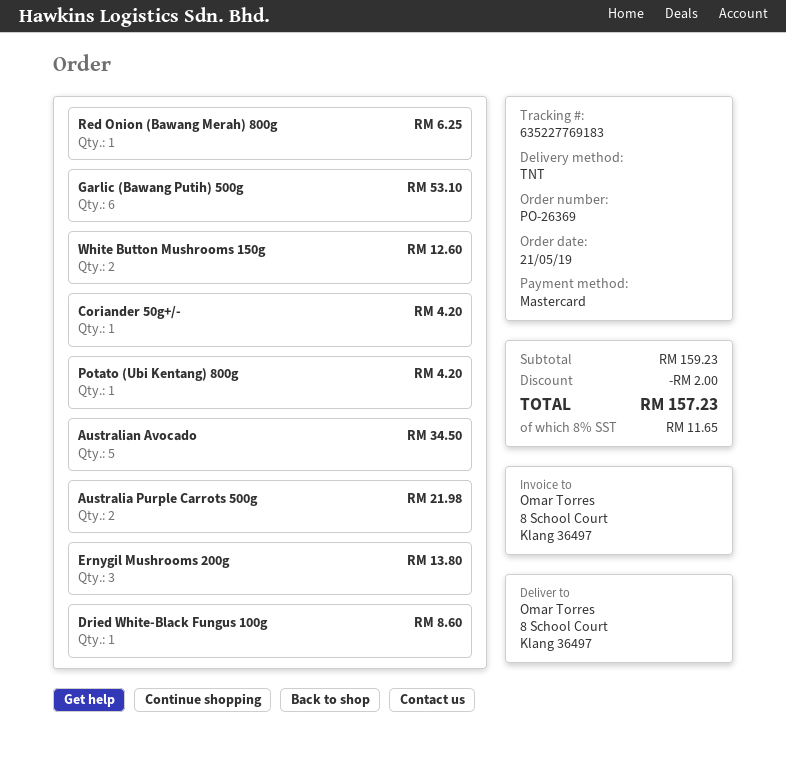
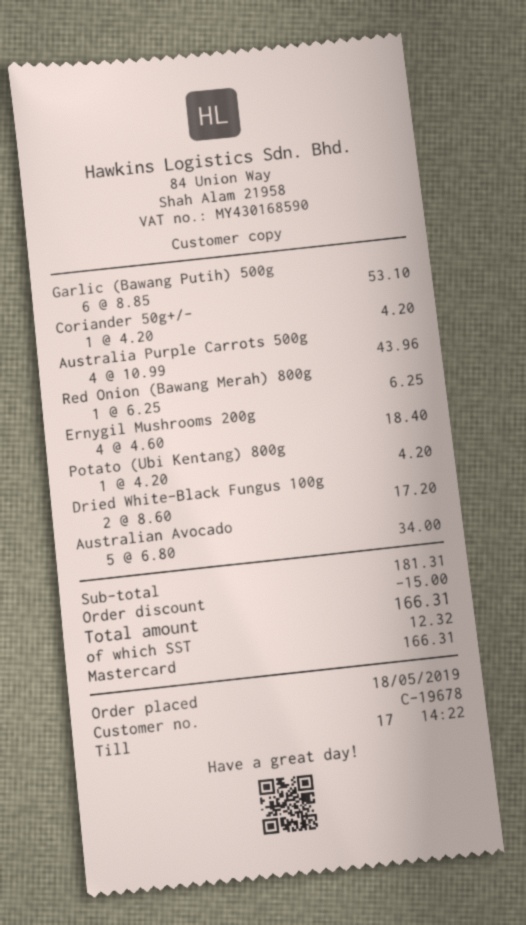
order date: 2019-05-21 -> 2019-05-18
White Button Mushrooms 150g: 2 for 12.60 -> none
Australian Avocado: 5 for 34.50 -> 5 for 34.00
Australia Purple Carrots 500g: 2 for 21.98 -> 4 for 43.96
Ernygil Mushrooms 200g: 3 for 13.80 -> 4 for 18.40
Dried White-Black Fungus 100g: 1 for 8.60 -> 2 for 17.20
subtotal: 159.23 -> 181.31
discount: 2.00 -> 15.00
tax: 11.65 -> 12.32
total: 157.23 -> 166.31

